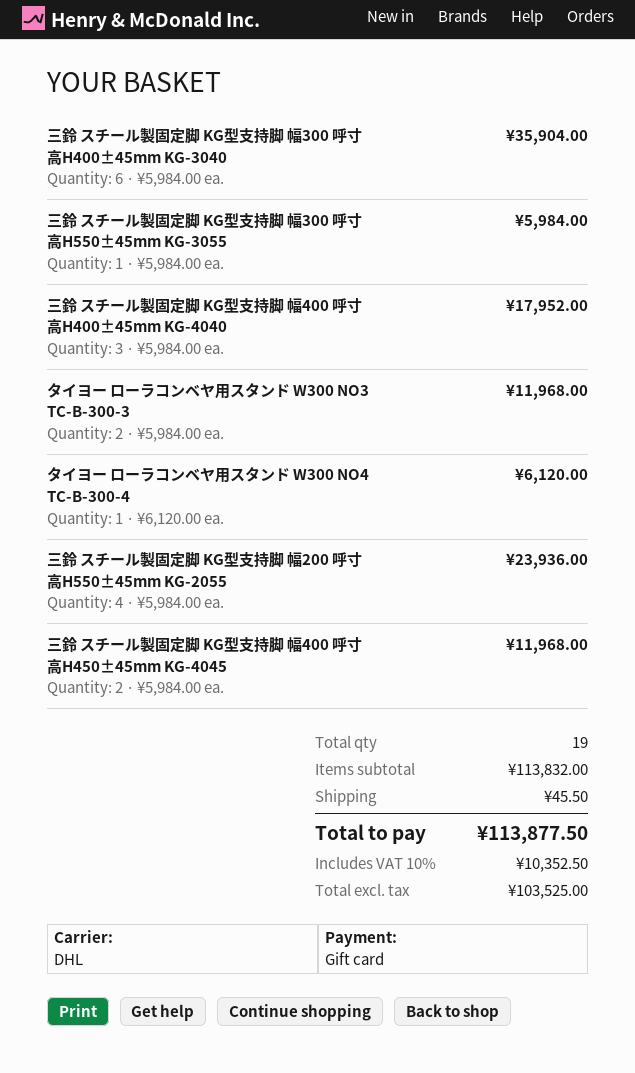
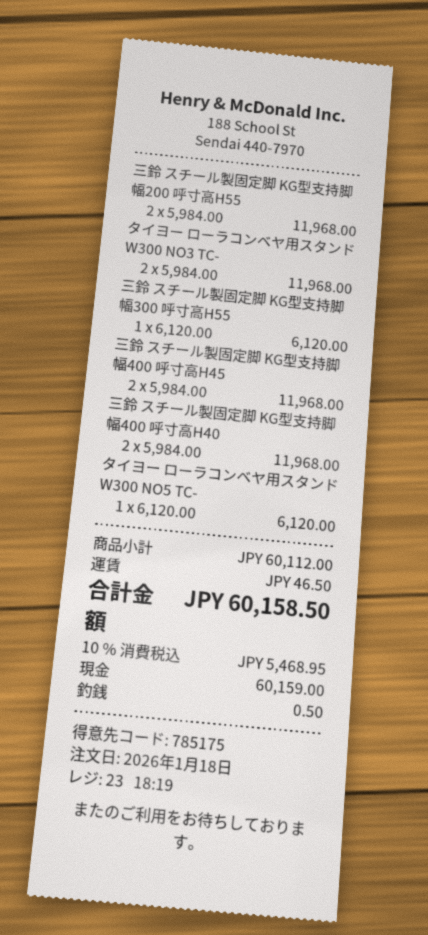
payment method: gift card -> cash
三鈴 スチール製固定脚 KG型支持脚 幅300 呼寸高H400±45mm KG-3040: 6 x 5984.00 = 35904.00 -> none
三鈴 スチール製固定脚 KG型支持脚 幅300 呼寸高H550±45mm KG-3055: 1 x 5984.00 = 5984.00 -> 1 x 6120.00 = 6120.00
三鈴 スチール製固定脚 KG型支持脚 幅400 呼寸高H400±45mm KG-4040: 3 x 5984.00 = 17952.00 -> 2 x 5984.00 = 11968.00
タイヨー ローラコンベヤ用スタンド W300 NO4 TC-B-300-4: 1 x 6120.00 = 6120.00 -> none
三鈴 スチール製固定脚 KG型支持脚 幅200 呼寸高H550±45mm KG-2055: 4 x 5984.00 = 23936.00 -> 2 x 5984.00 = 11968.00
タイヨー ローラコンベヤ用スタンド W300 NO5 TC-: none -> 1 x 6120.00 = 6120.00
subtotal: 113832.00 -> 60112.00
shipping: 45.50 -> 46.50
tax: 10% = 10352.50 -> 10% = 5468.95
total: 113877.50 -> 60158.50

